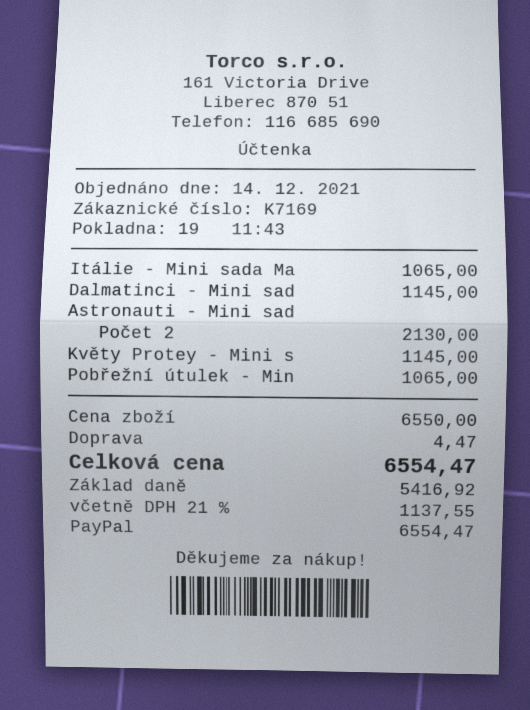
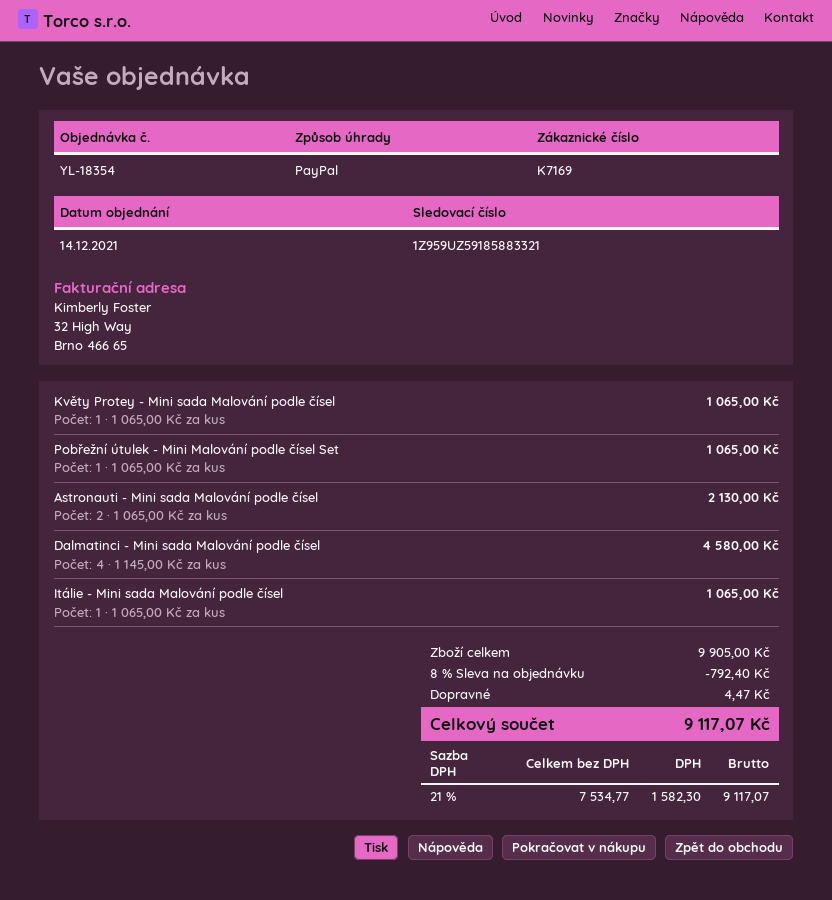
Dalmatinci - Mini sad: 1 for 1145.00 -> 4 for 4580.00
Květy Protey - Mini s: 1 for 1145.00 -> 1 for 1065.00
subtotal: 6550.00 -> 9905.00
discount: none -> 8% = 792.40
net: 5416.92 -> 7534.77
tax: 21% = 1137.55 -> 21% = 1582.30
total: 6554.47 -> 9117.07

